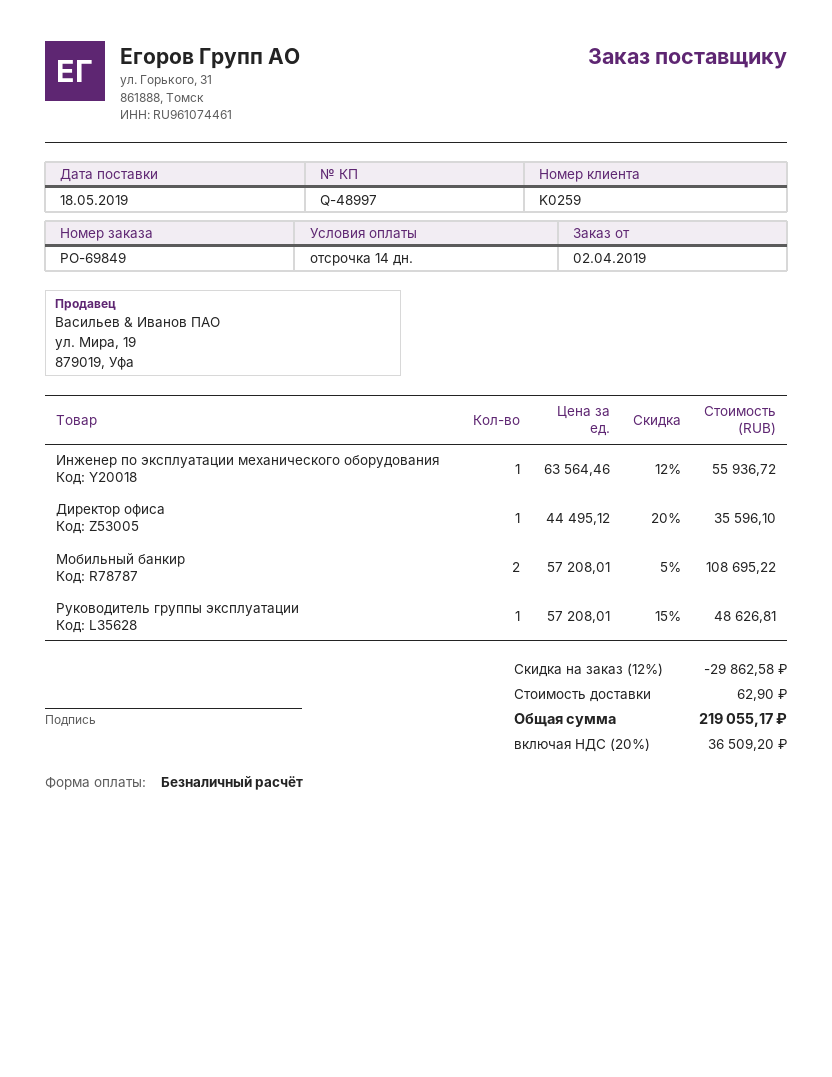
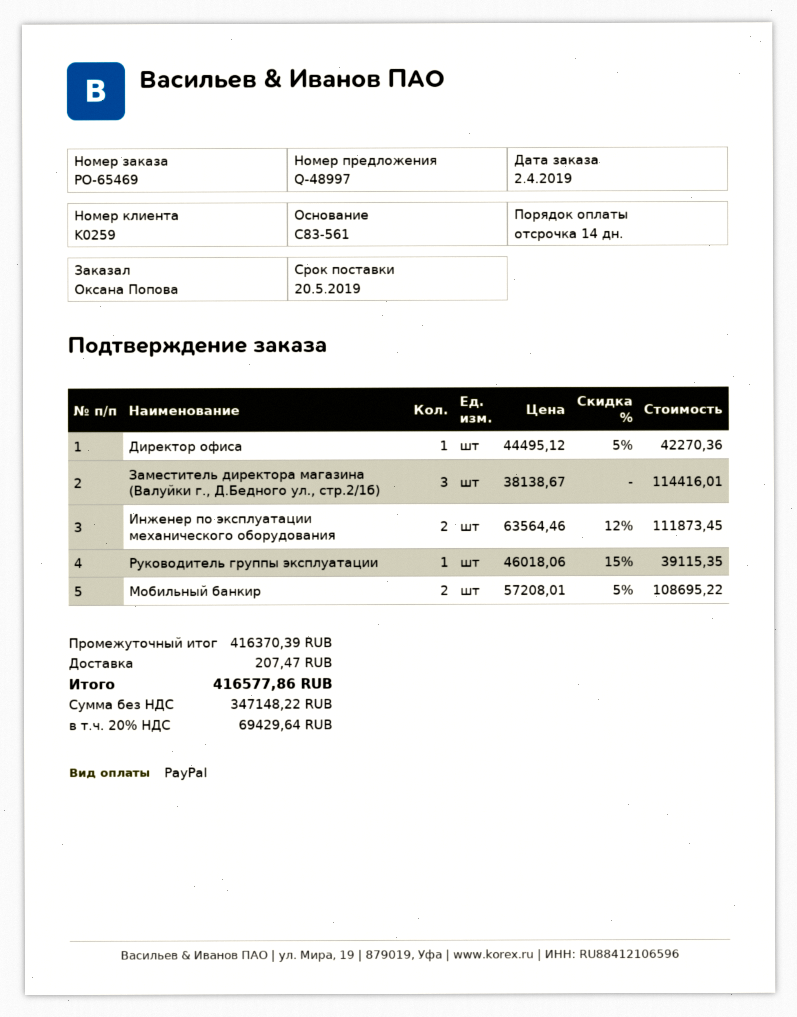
order number: PO-69849 -> PO-65469
delivery date: 2019-05-18 -> 2019-05-20
payment method: bank transfer -> PayPal
Инженер по эксплуатации механического оборудования: 1 x 63564.46 - 12% = 55936.72 -> 2 x 63564.46 - 12% = 111873.45
Директор офиса: 1 x 44495.12 - 20% = 35596.10 -> 1 x 44495.12 - 5% = 42270.36
Руководитель группы эксплуатации: 1 x 57208.01 - 15% = 48626.81 -> 1 x 46018.06 - 15% = 39115.35
Заместитель директора магазина (Валуйки г., Д.Бедного ул., стр.2/1б): none -> 3 x 38138.67 = 114416.01
discount: 12% = 29862.58 -> none
shipping: 62.90 -> 207.47
tax: 20% = 36509.20 -> 20% = 69429.64
total: 219055.17 -> 416577.86

